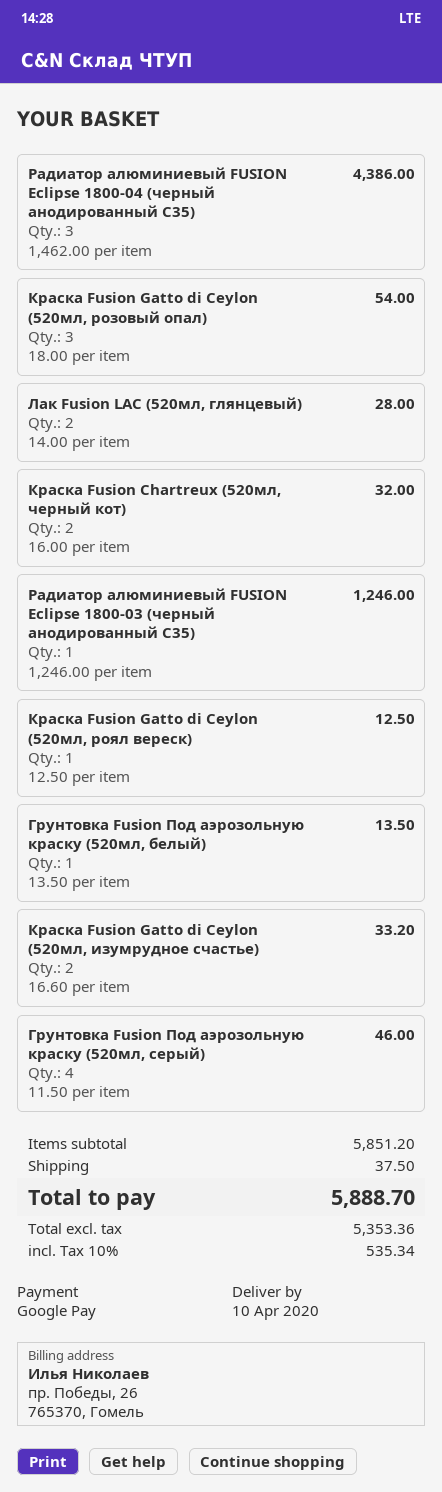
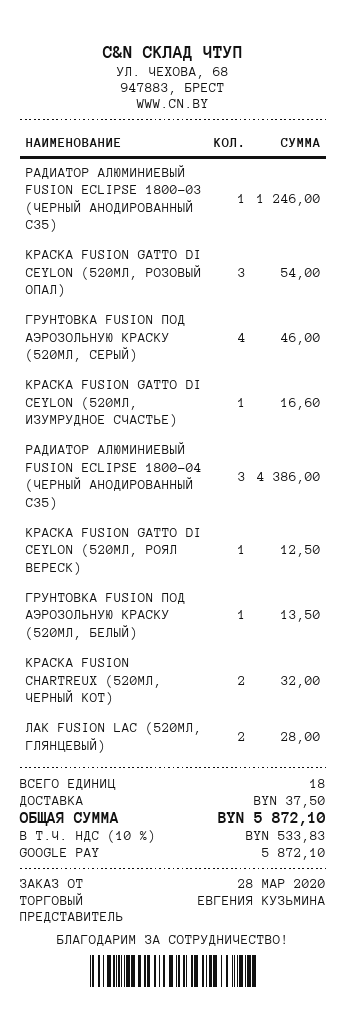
Краска Fusion Gatto di Ceylon (520мл, изумрудное счастье): 2 for 33.20 -> 1 for 16.60
tax: 10% = 535.34 -> 10% = 533.83
total: 5888.70 -> 5872.10

